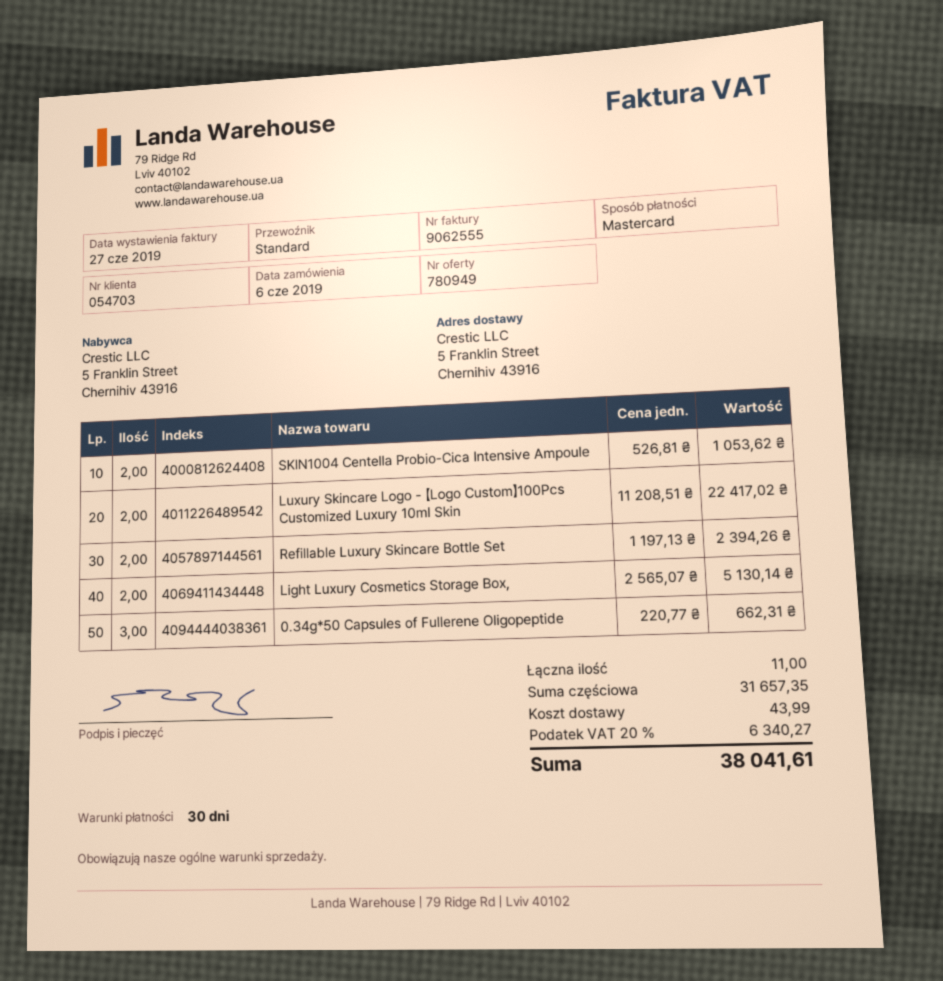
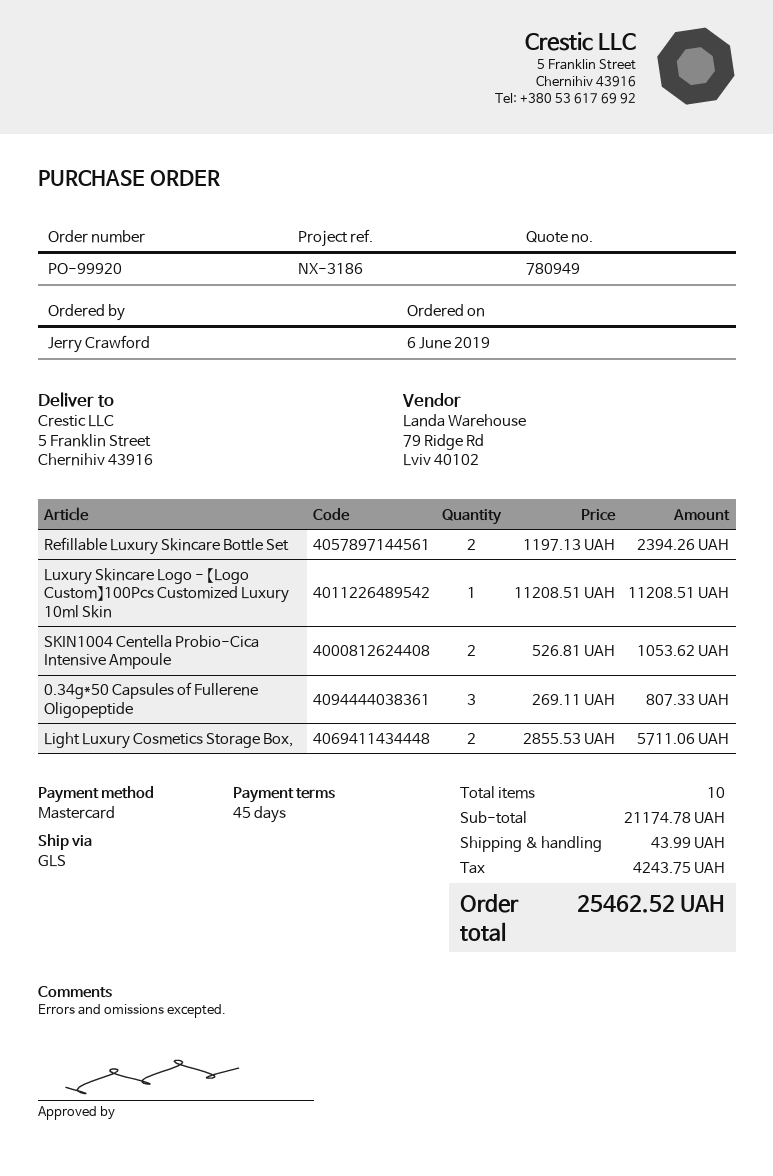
payment terms: 30 days -> 45 days
shipping method: standard -> GLS
Luxury Skincare Logo - 【Logo Custom】100Pcs Customized Luxury 10ml Skin: 2 x 11208.51 = 22417.02 -> 1 x 11208.51 = 11208.51
Light Luxury Cosmetics Storage Box,: 2 x 2565.07 = 5130.14 -> 2 x 2855.53 = 5711.06
0.34g*50 Capsules of Fullerene Oligopeptide: 3 x 220.77 = 662.31 -> 3 x 269.11 = 807.33
total quantity: 11 -> 10
subtotal: 31657.35 -> 21174.78
tax: 6340.27 -> 4243.75
total: 38041.61 -> 25462.52

